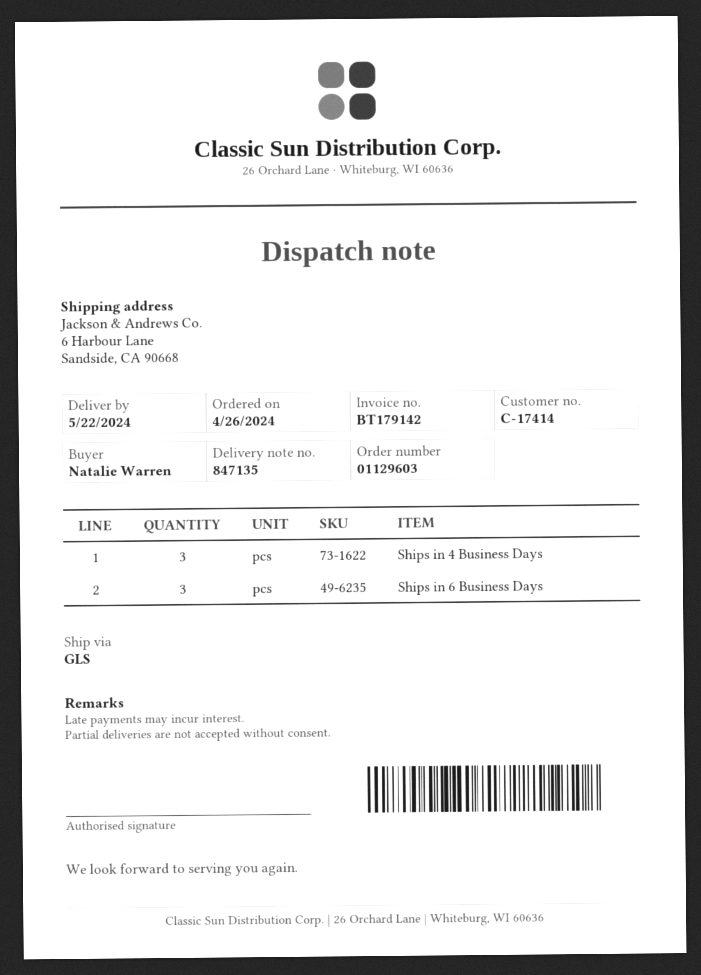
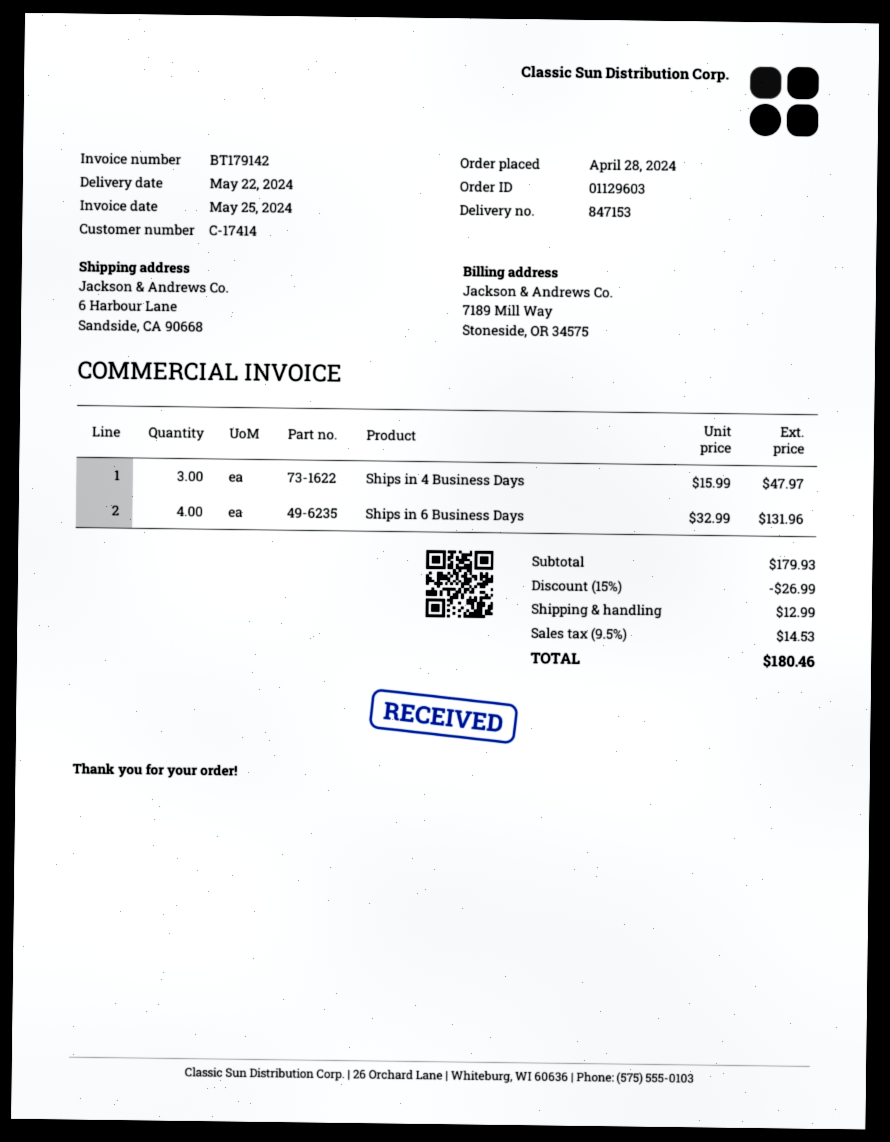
order date: 2024-04-26 -> 2024-04-28
delivery note number: 847135 -> 847153
Ships in 6 Business Days: 3 -> 4

